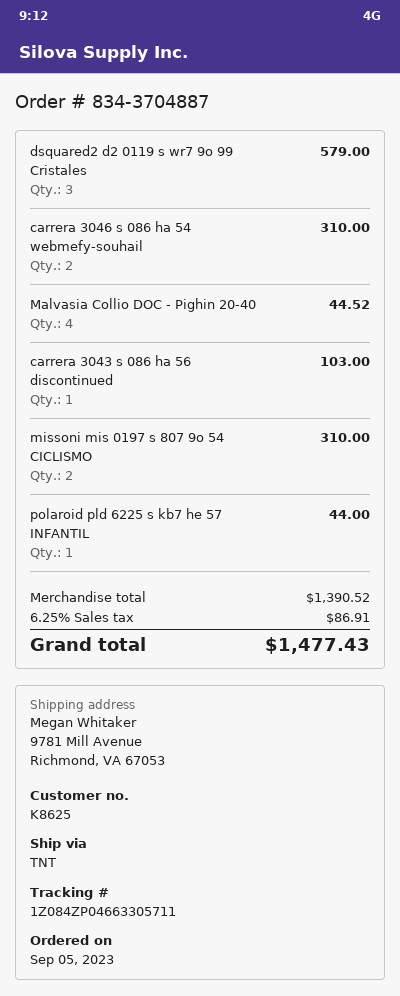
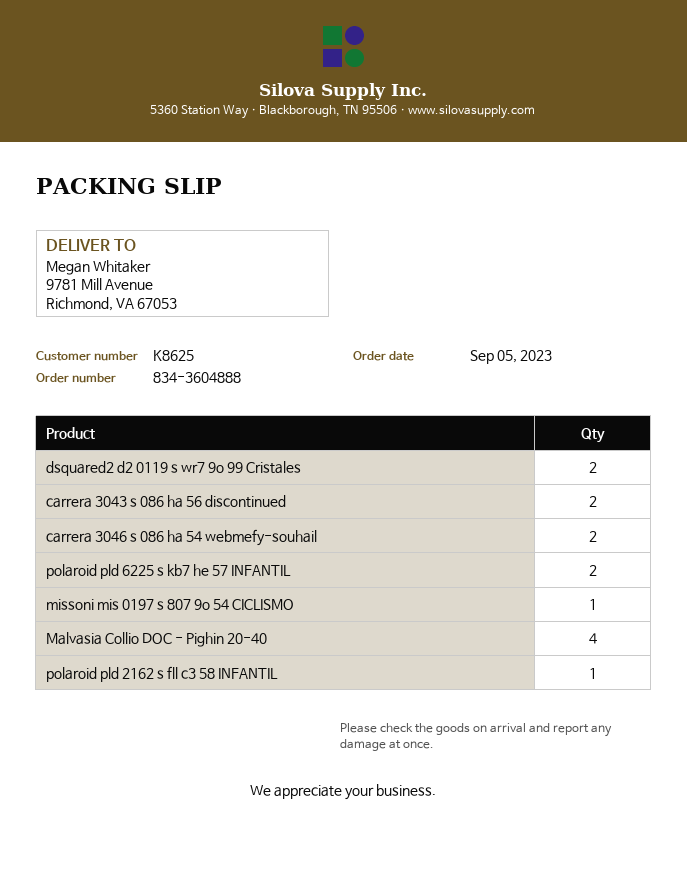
order number: 834-3704887 -> 834-3604888
dsquared2 d2 0119 s wr7 9o 99 Cristales: 3 -> 2
carrera 3043 s 086 ha 56 discontinued: 1 -> 2
missoni mis 0197 s 807 9o 54 CICLISMO: 2 -> 1
polaroid pld 6225 s kb7 he 57 INFANTIL: 1 -> 2
polaroid pld 2162 s fll c3 58 INFANTIL: none -> 1

